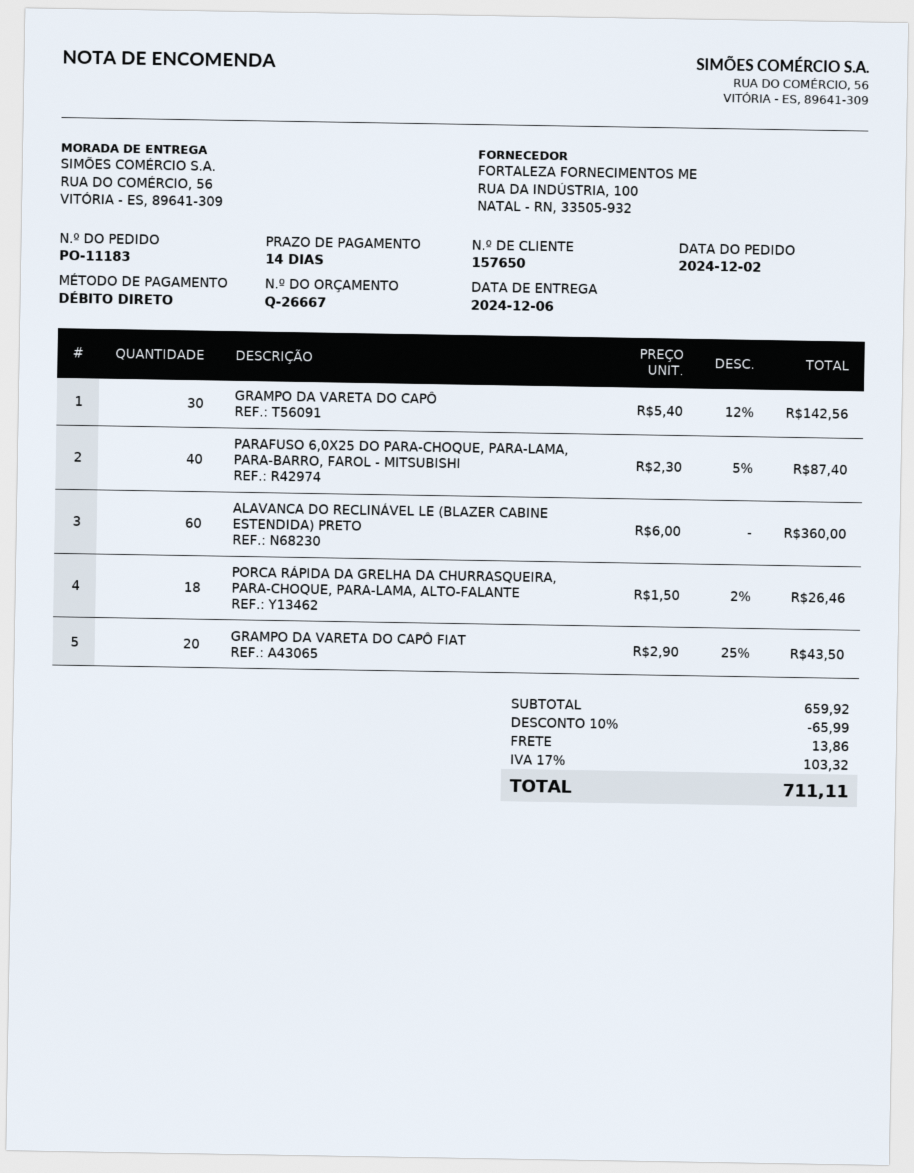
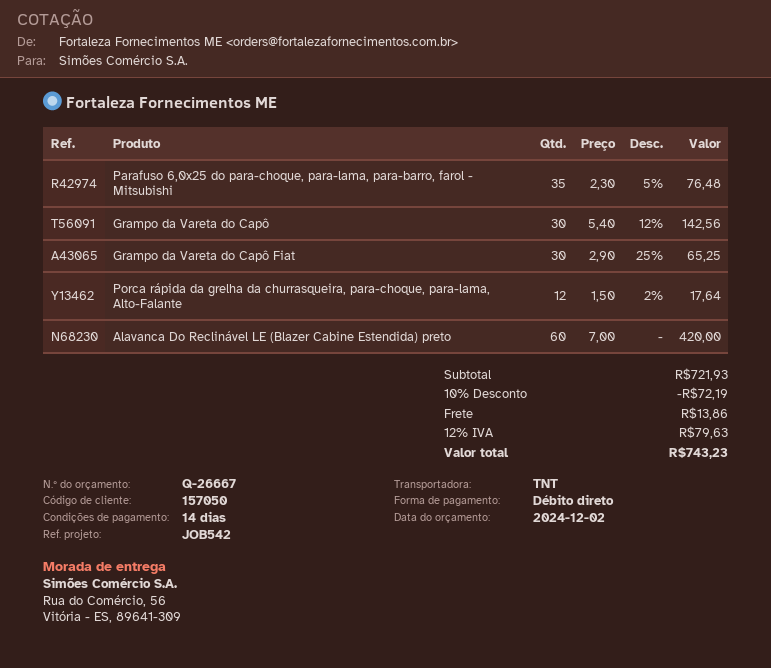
customer number: 157650 -> 157050
PARAFUSO 6,0X25 DO PARA-CHOQUE, PARA-LAMA, PARA-BARRO, FAROL - MITSUBISHI: 40 x 2.30 - 5% = 87.40 -> 35 x 2.30 - 5% = 76.48
ALAVANCA DO RECLINÁVEL LE (BLAZER CABINE ESTENDIDA) PRETO: 60 x 6.00 = 360.00 -> 60 x 7.00 = 420.00
PORCA RÁPIDA DA GRELHA DA CHURRASQUEIRA, PARA-CHOQUE, PARA-LAMA, ALTO-FALANTE: 18 x 1.50 - 2% = 26.46 -> 12 x 1.50 - 2% = 17.64
GRAMPO DA VARETA DO CAPÔ FIAT: 20 x 2.90 - 25% = 43.50 -> 30 x 2.90 - 25% = 65.25
subtotal: 659.92 -> 721.93
discount: 10% = 65.99 -> 10% = 72.19
tax: 17% = 103.32 -> 12% = 79.63
total: 711.11 -> 743.23

